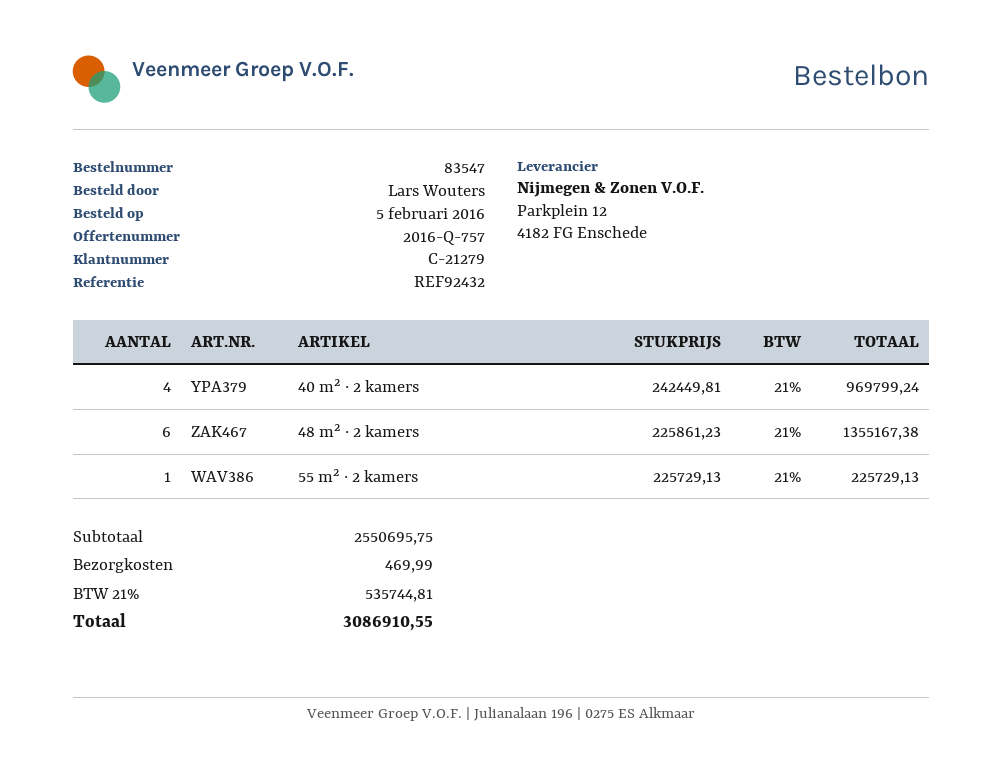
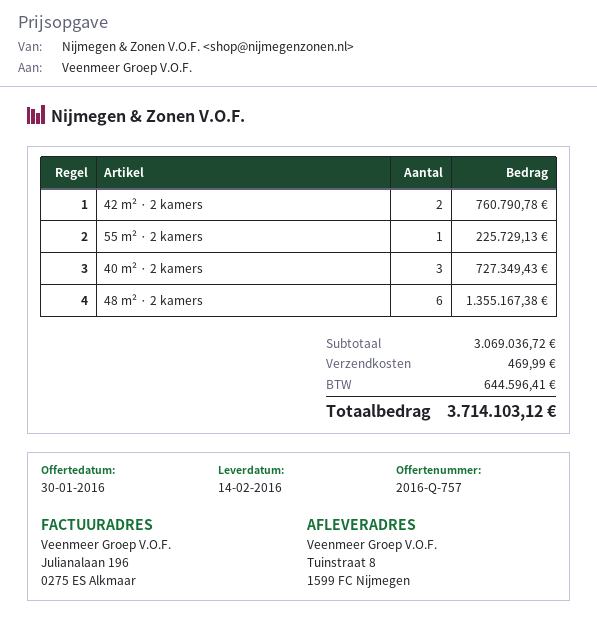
40 m² · 2 kamers: 4 for 969799.24 -> 3 for 727349.43
42 m² · 2 kamers: none -> 2 for 760790.78
subtotal: 2550695.75 -> 3069036.72
tax: 535744.81 -> 644596.41
total: 3086910.55 -> 3714103.12

